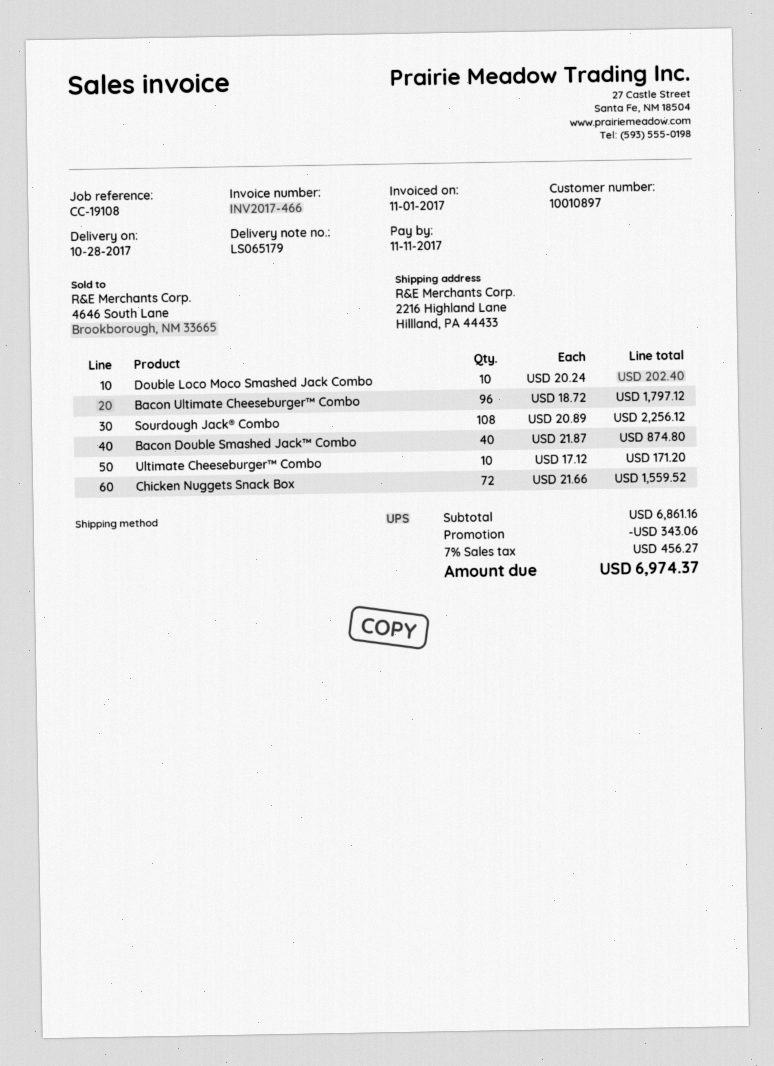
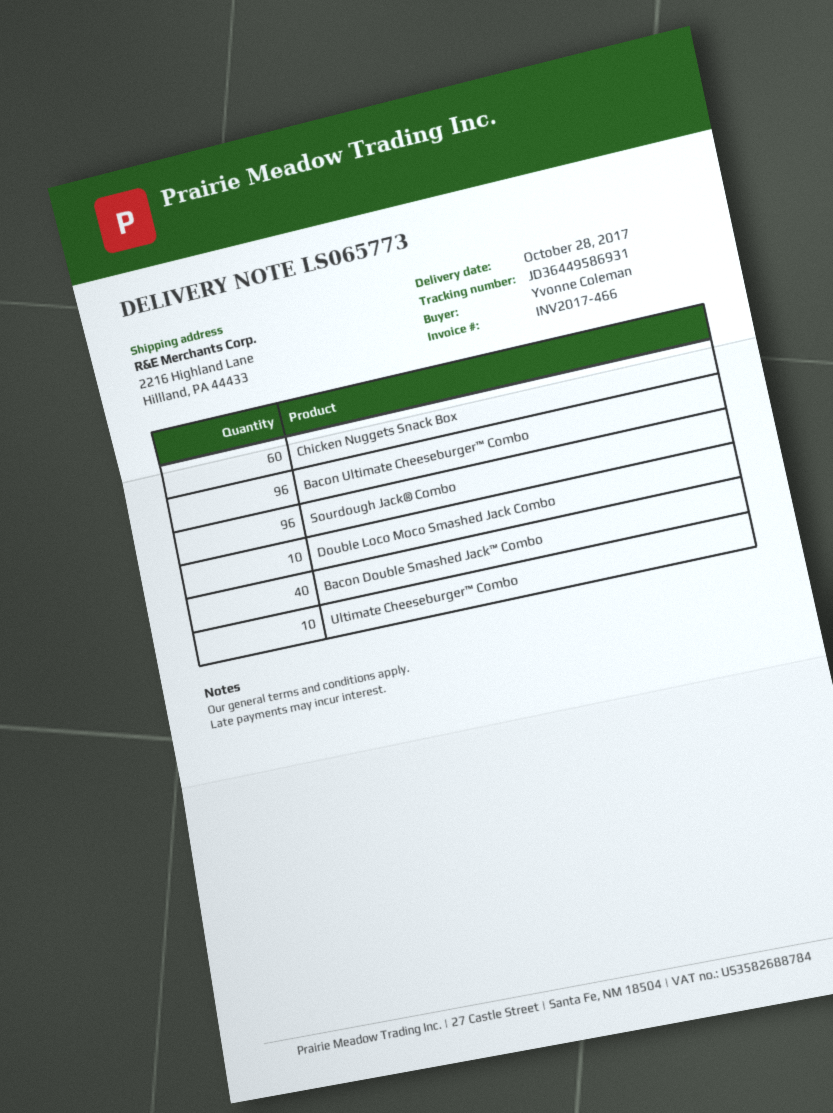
delivery note number: LS065179 -> LS065773
Sourdough Jack® Combo: 108 -> 96
Chicken Nuggets Snack Box: 72 -> 60

